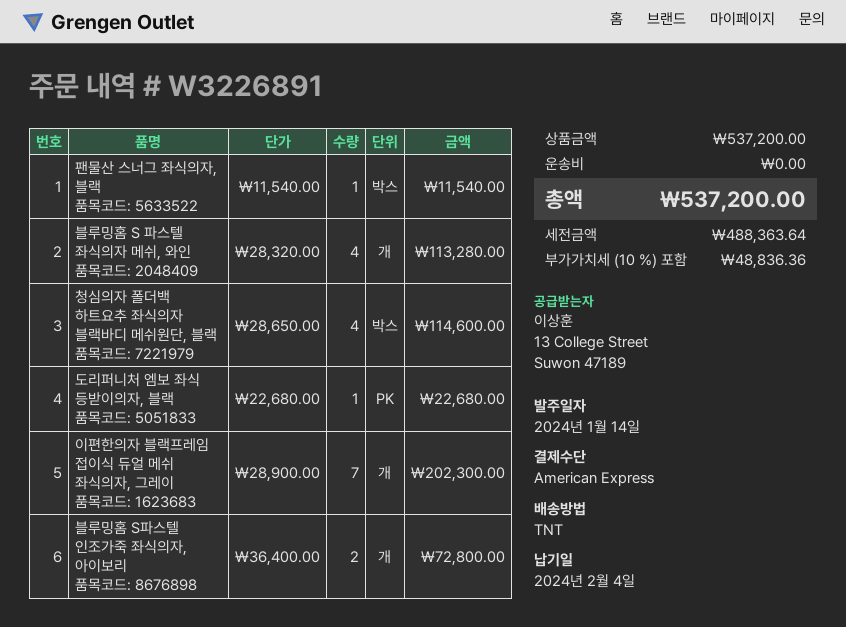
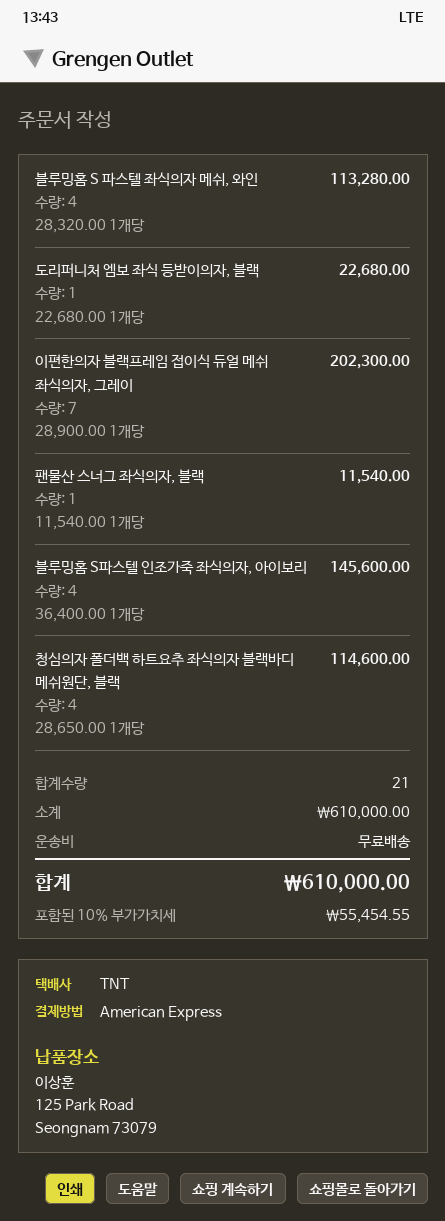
블루밍홈 S파스텔 인조가죽 좌식의자, 아이보리: 2 x 36400.00 = 72800.00 -> 4 x 36400.00 = 145600.00
subtotal: 537200.00 -> 610000.00
tax: 10% = 48836.36 -> 10% = 55454.55
total: 537200.00 -> 610000.00

